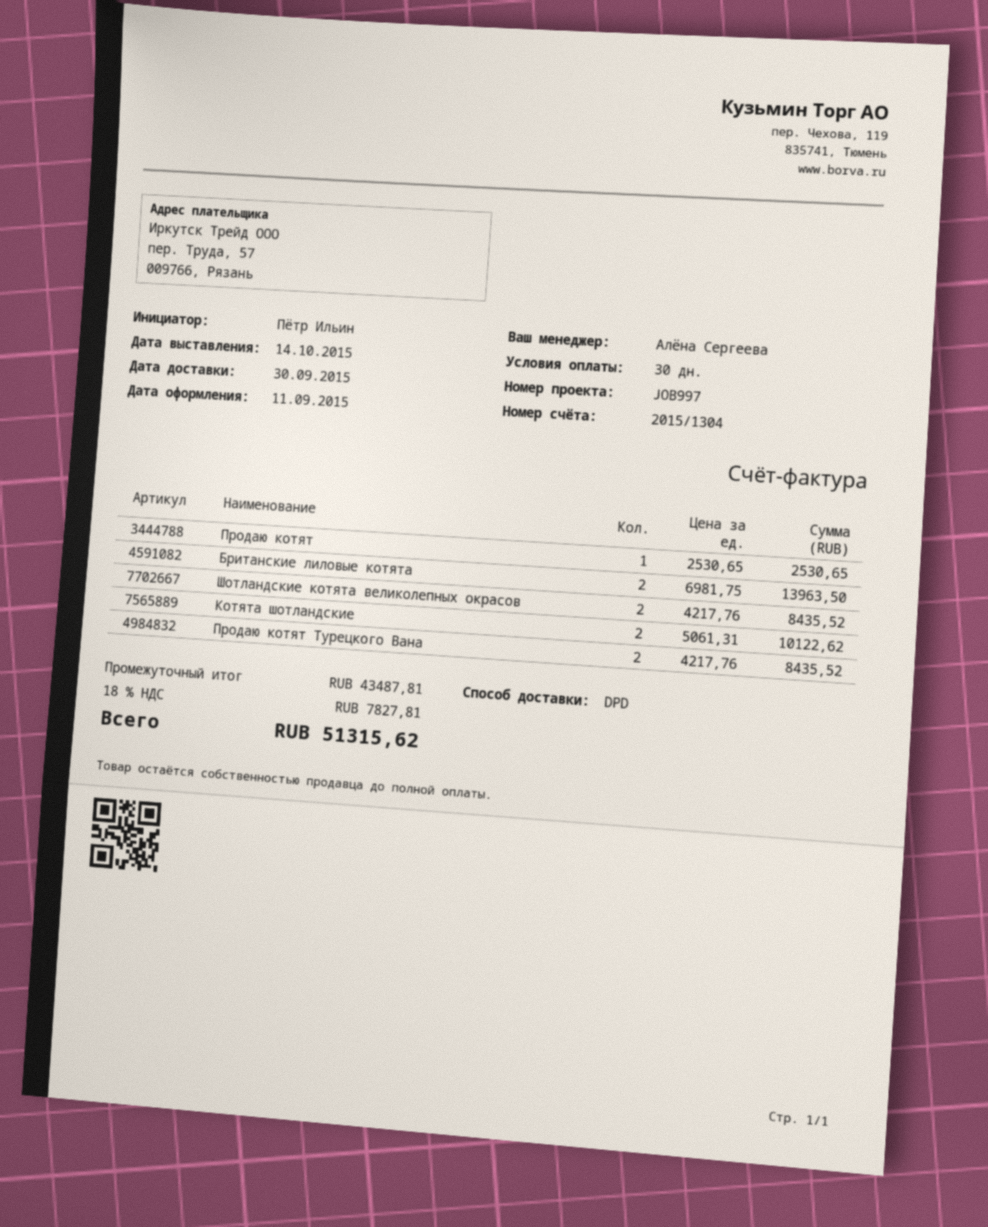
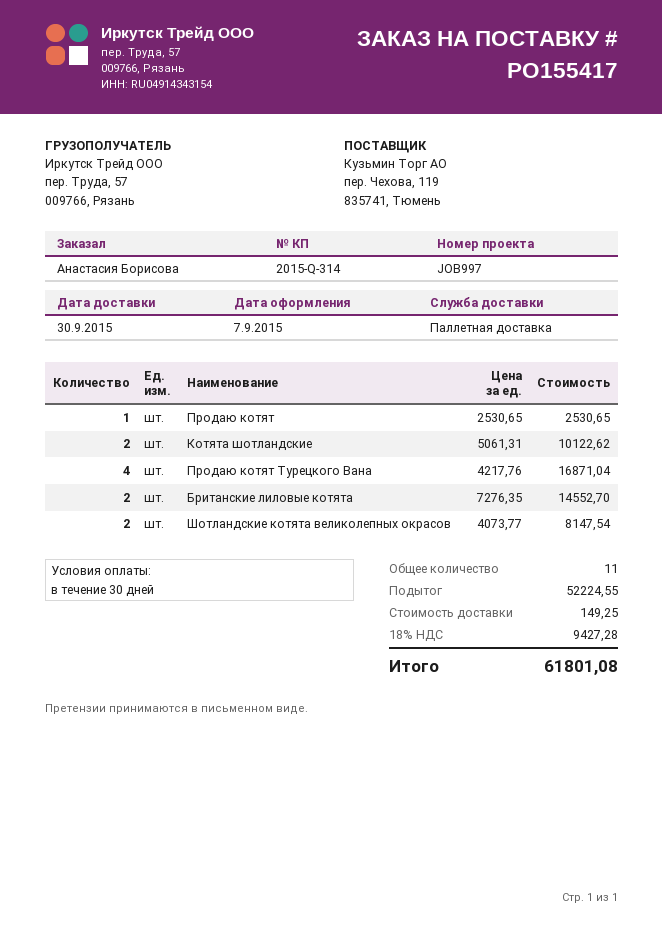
order date: 2015-09-11 -> 2015-09-07
ordered by: Пётр Ильин -> Анастасия Борисова
shipping method: DPD -> pallet freight
Британские лиловые котята: 2 x 6981.75 = 13963.50 -> 2 x 7276.35 = 14552.70
Шотландские котята великолепных окрасов: 2 x 4217.76 = 8435.52 -> 2 x 4073.77 = 8147.54
Продаю котят Турецкого Вана: 2 x 4217.76 = 8435.52 -> 4 x 4217.76 = 16871.04
subtotal: 43487.81 -> 52224.55
shipping: none -> 149.25
tax: 18% = 7827.81 -> 18% = 9427.28
total: 51315.62 -> 61801.08

